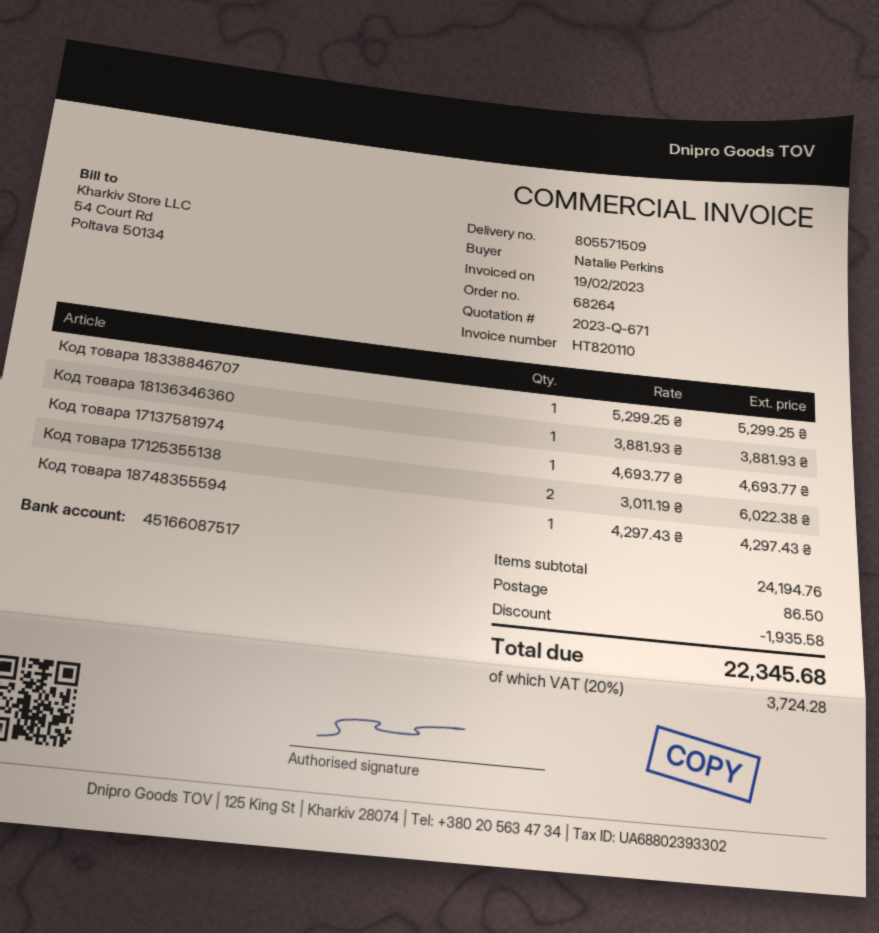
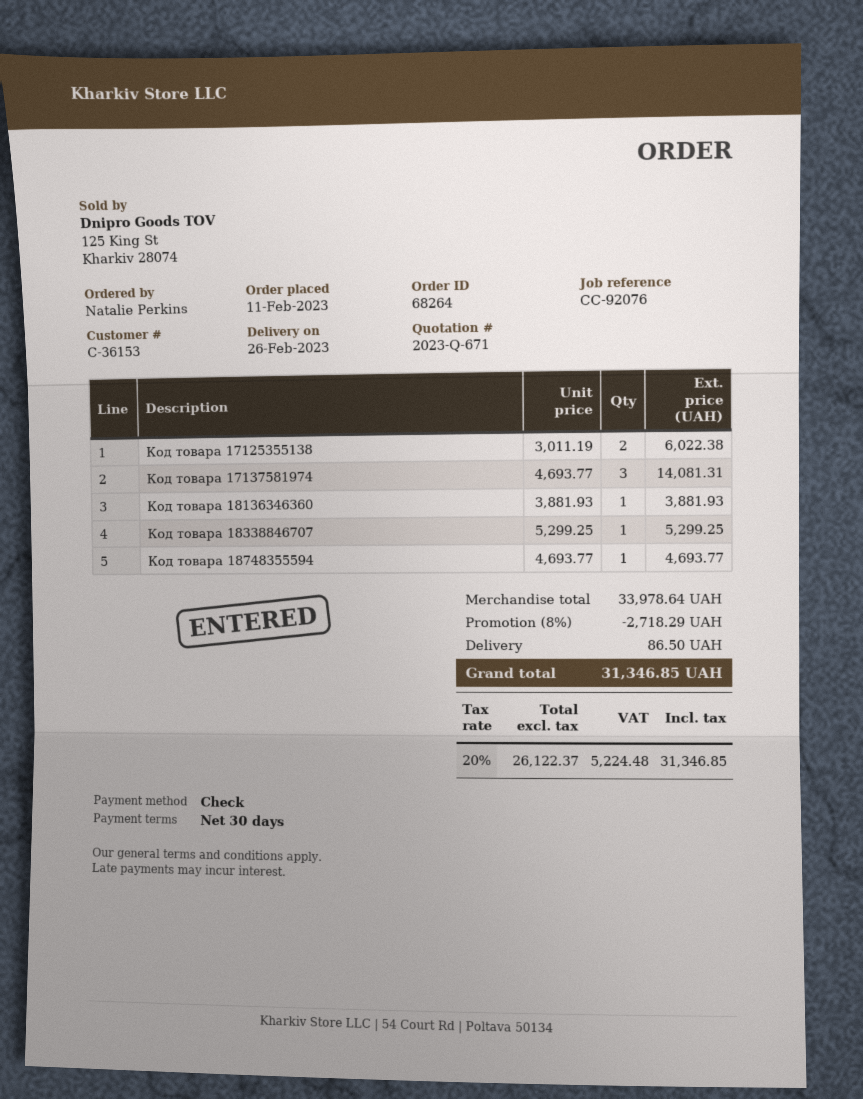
Код товара 17137581974: 1 x 4693.77 = 4693.77 -> 3 x 4693.77 = 14081.31
Код товара 18748355594: 1 x 4297.43 = 4297.43 -> 1 x 4693.77 = 4693.77
subtotal: 24194.76 -> 33978.64
discount: 1935.58 -> 2718.29
tax: 20% = 3724.28 -> 20% = 5224.48
total: 22345.68 -> 31346.85

